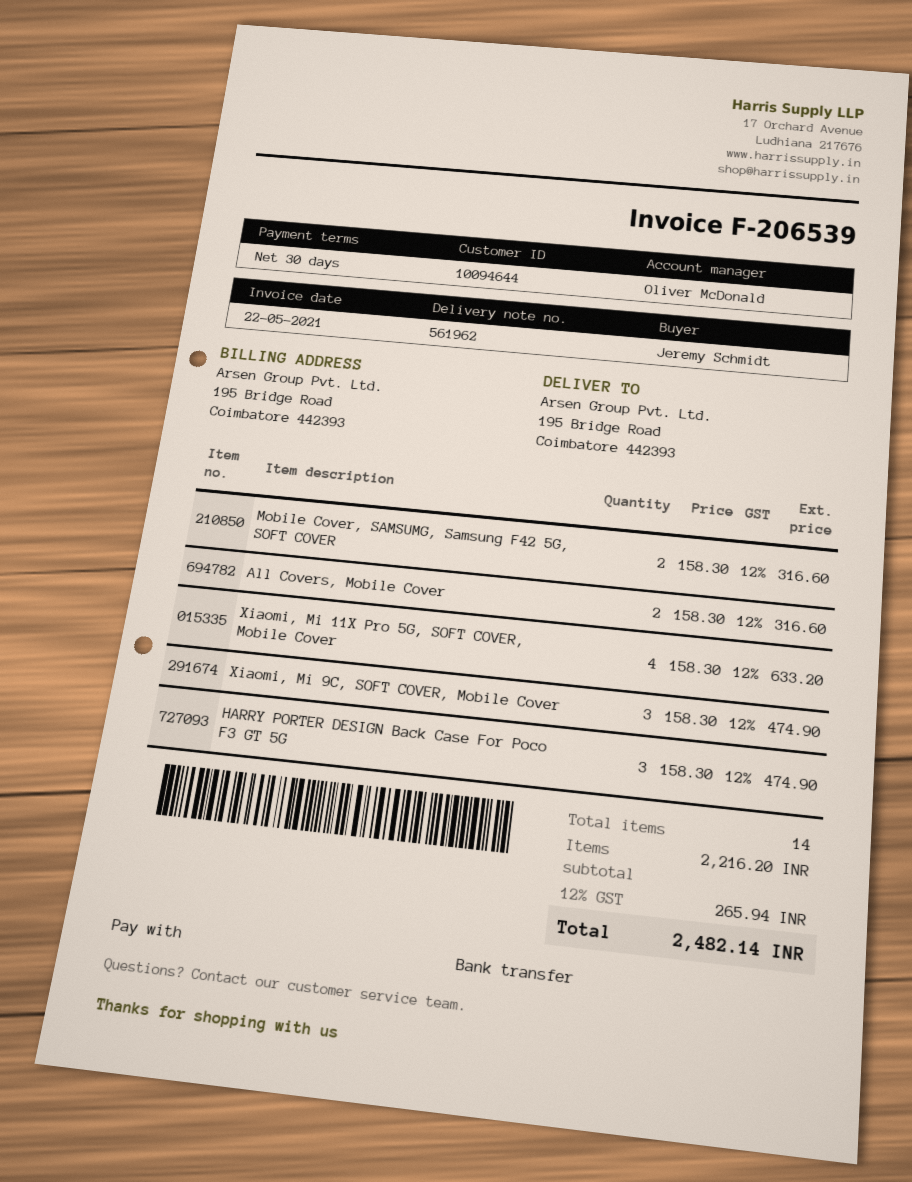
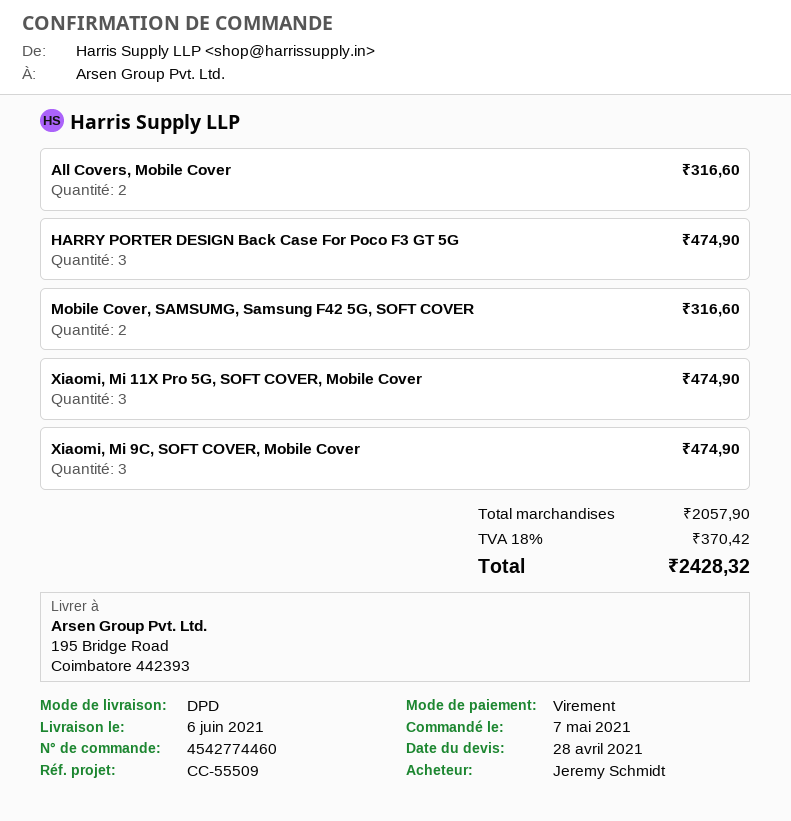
Xiaomi, Mi 11X Pro 5G, SOFT COVER, Mobile Cover: 4 for 633.20 -> 3 for 474.90
subtotal: 2216.20 -> 2057.90
tax: 12% = 265.94 -> 18% = 370.42
total: 2482.14 -> 2428.32

